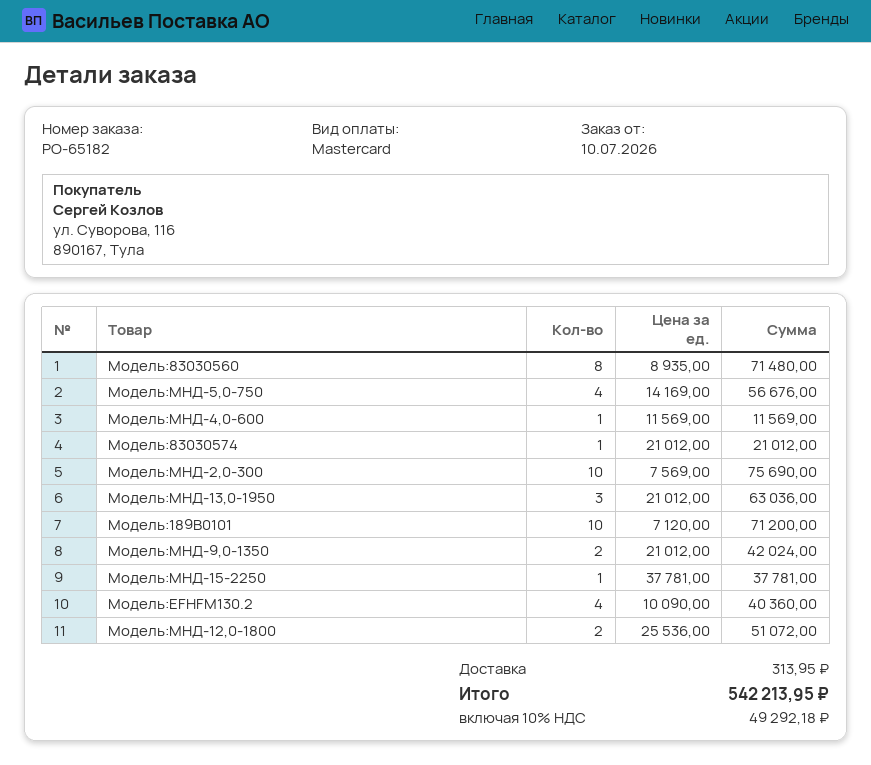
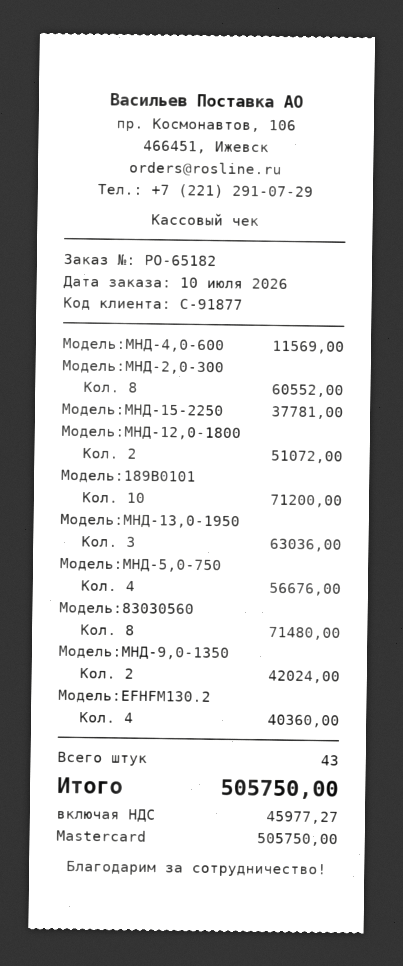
Модель:83030574: 1 for 21012.00 -> none
Модель:МНД-2,0-300: 10 for 75690.00 -> 8 for 60552.00
shipping: 313.95 -> none
tax: 49292.18 -> 45977.27
total: 542213.95 -> 505750.00

